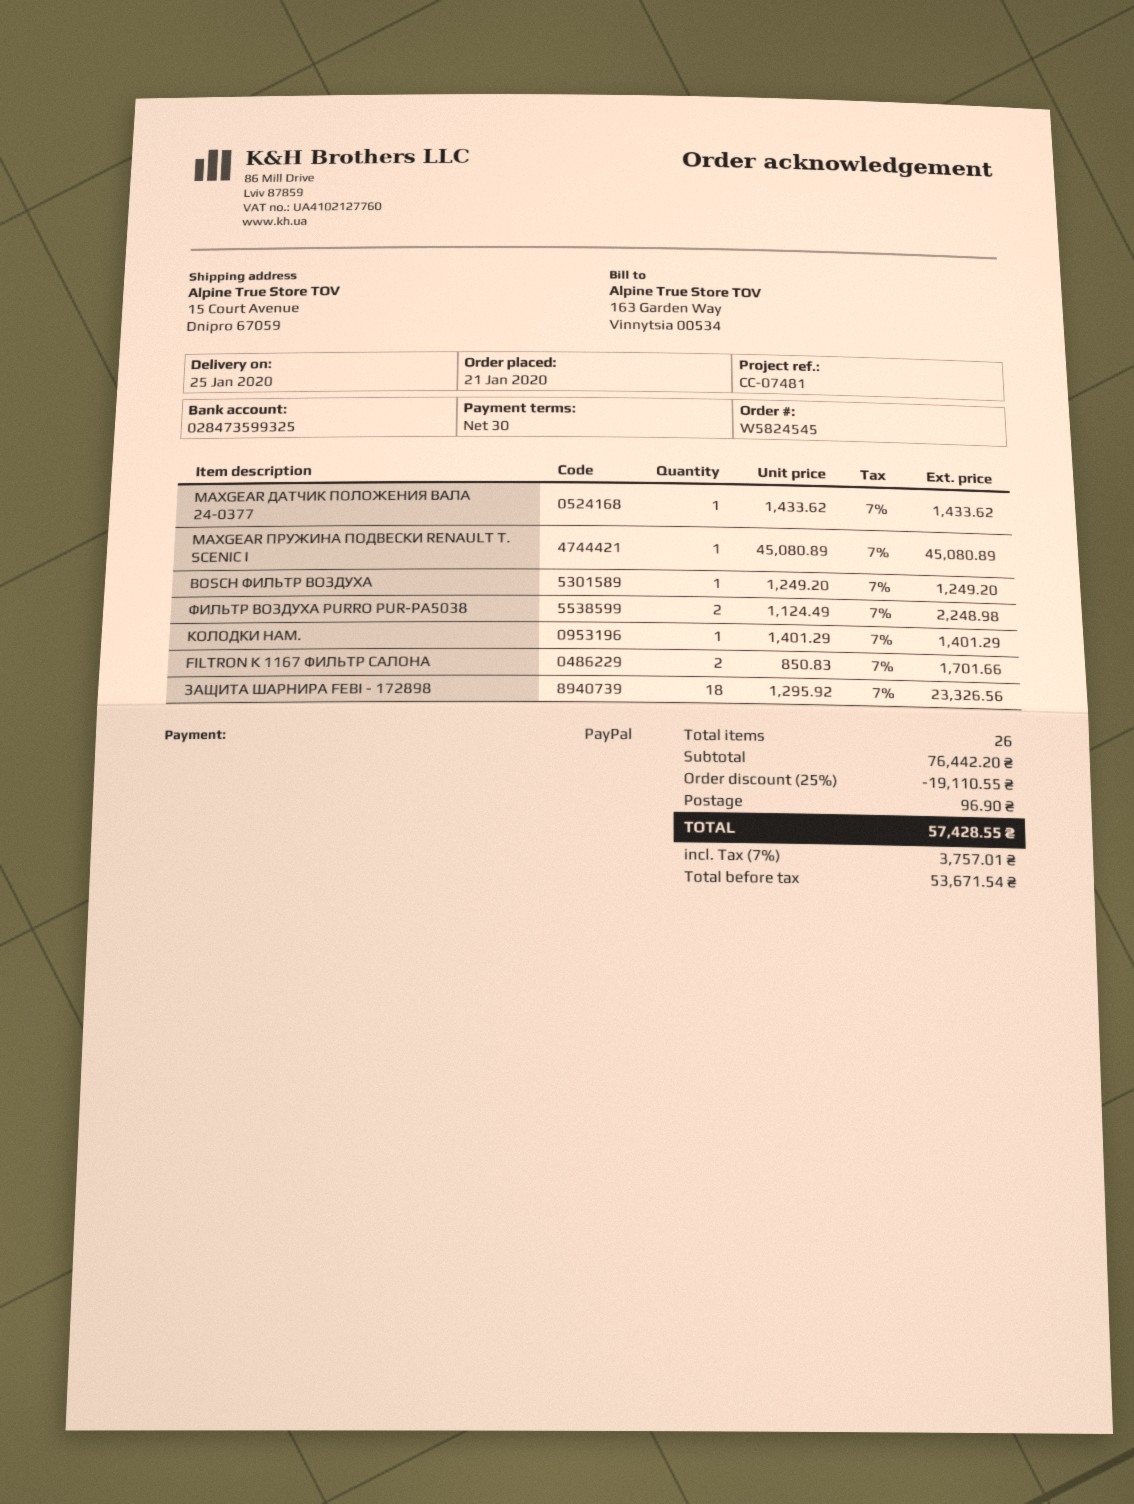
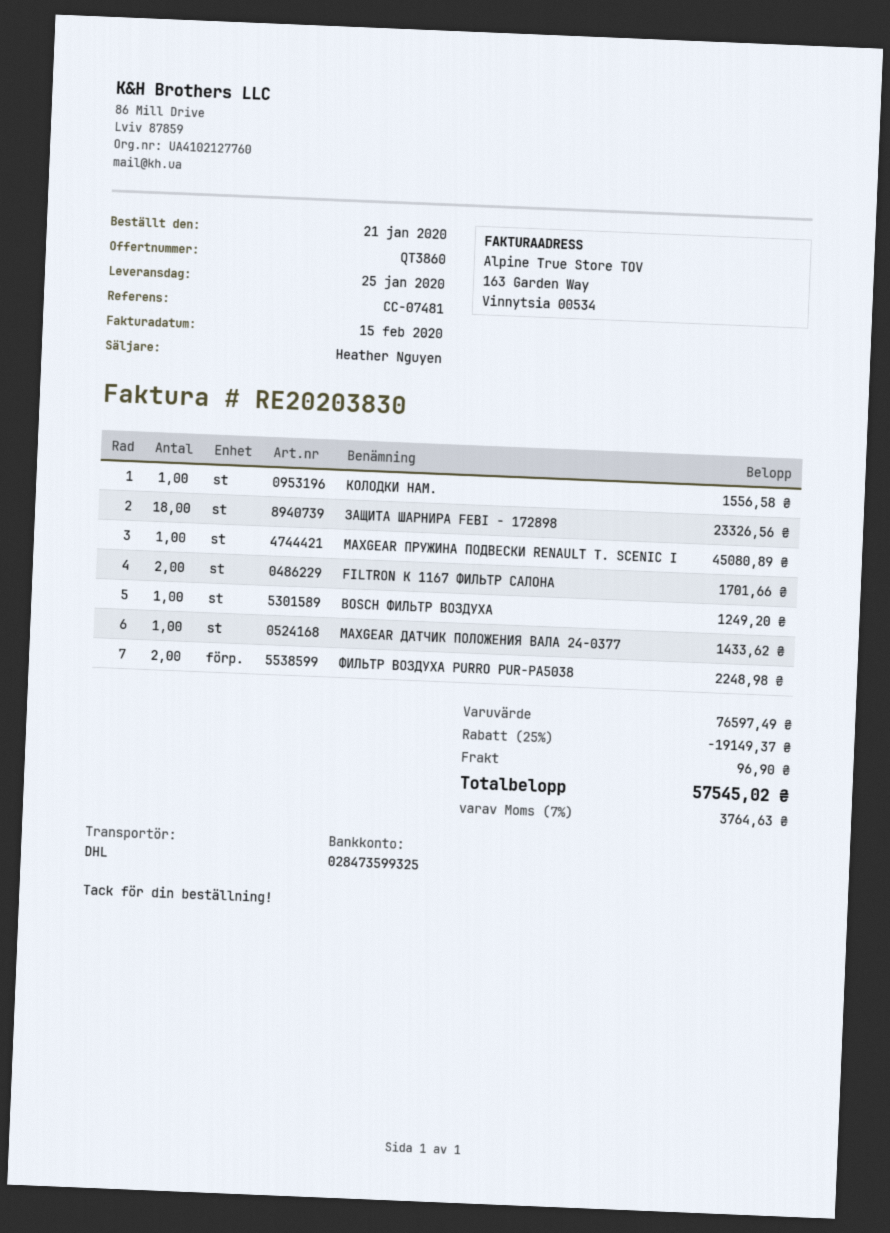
КОЛОДКИ HAM.: 1 for 1401.29 -> 1 for 1556.58
subtotal: 76442.20 -> 76597.49
discount: 25% = 19110.55 -> 25% = 19149.37
tax: 7% = 3757.01 -> 7% = 3764.63
total: 57428.55 -> 57545.02

